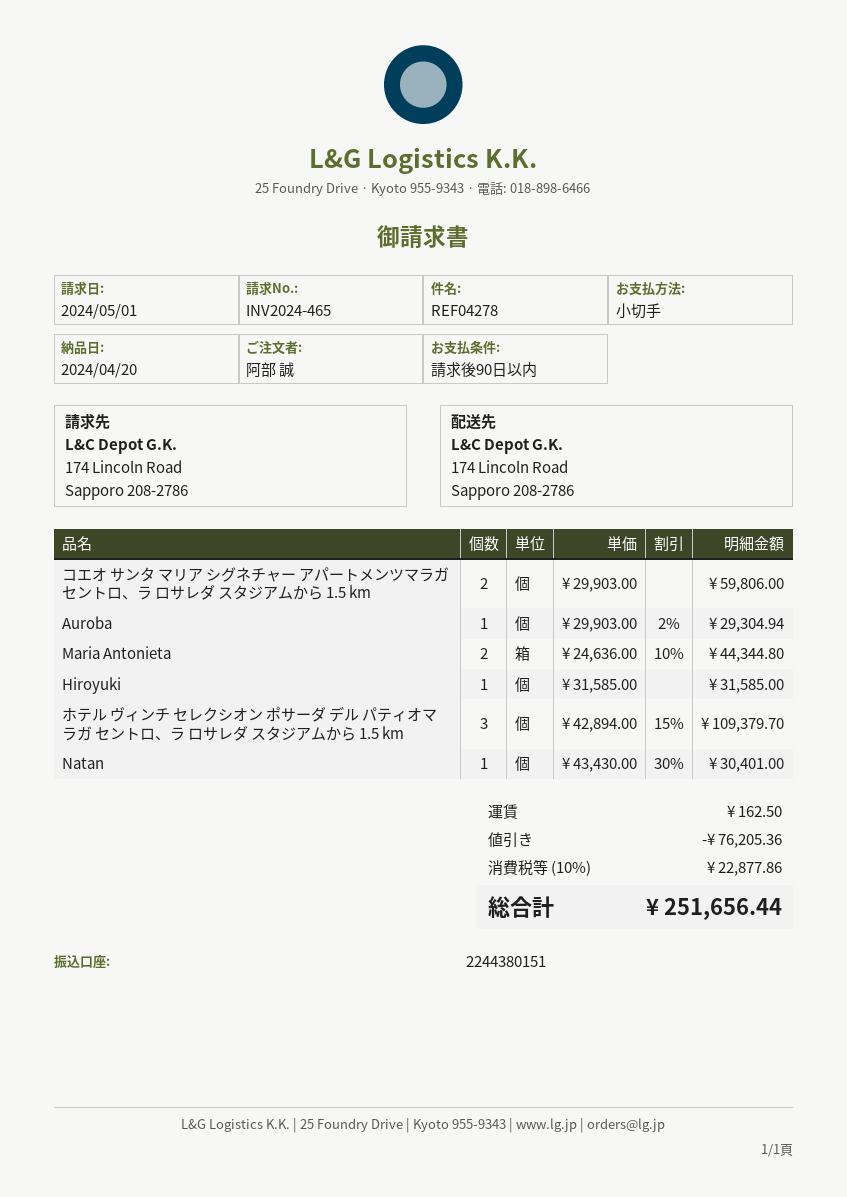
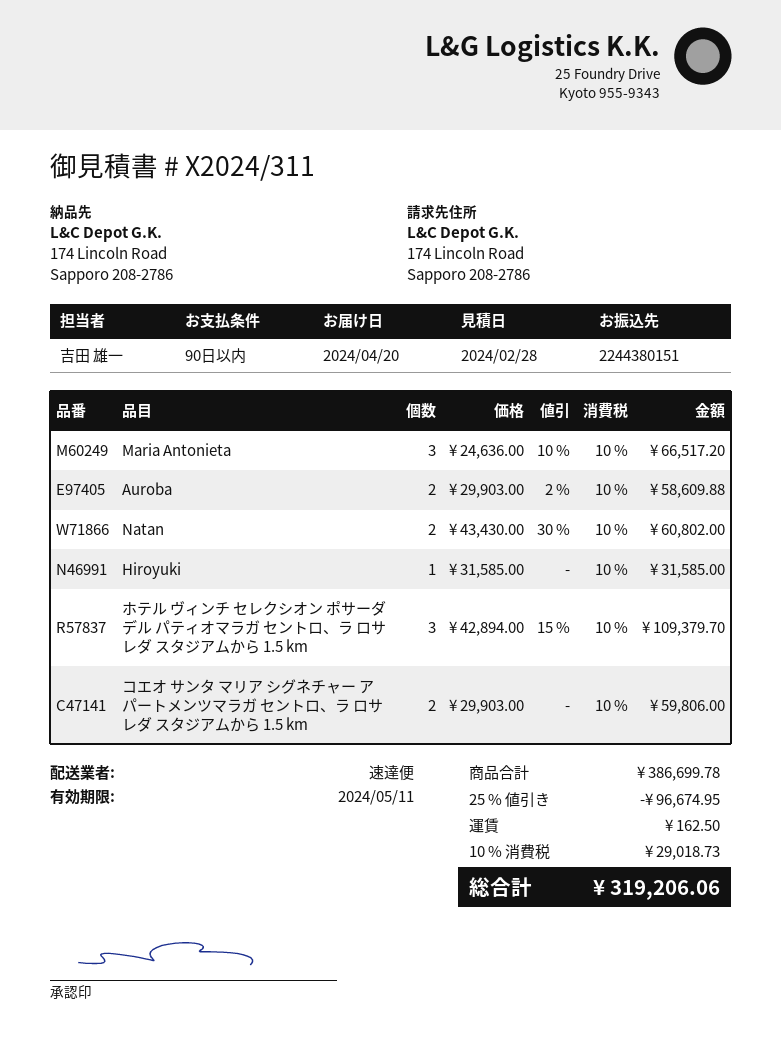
Auroba: 1 x 29903.00 - 2% = 29304.94 -> 2 x 29903.00 - 2% = 58609.88
Maria Antonieta: 2 x 24636.00 - 10% = 44344.80 -> 3 x 24636.00 - 10% = 66517.20
Natan: 1 x 43430.00 - 30% = 30401.00 -> 2 x 43430.00 - 30% = 60802.00
discount: 76205.36 -> 96674.95
tax: 10% = 22877.86 -> 10% = 29018.73
total: 251656.44 -> 319206.06

